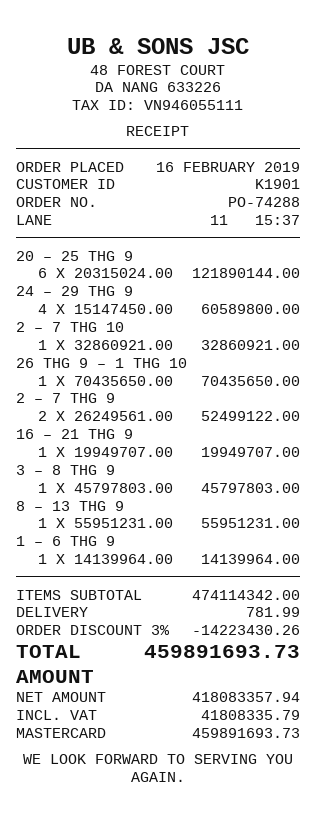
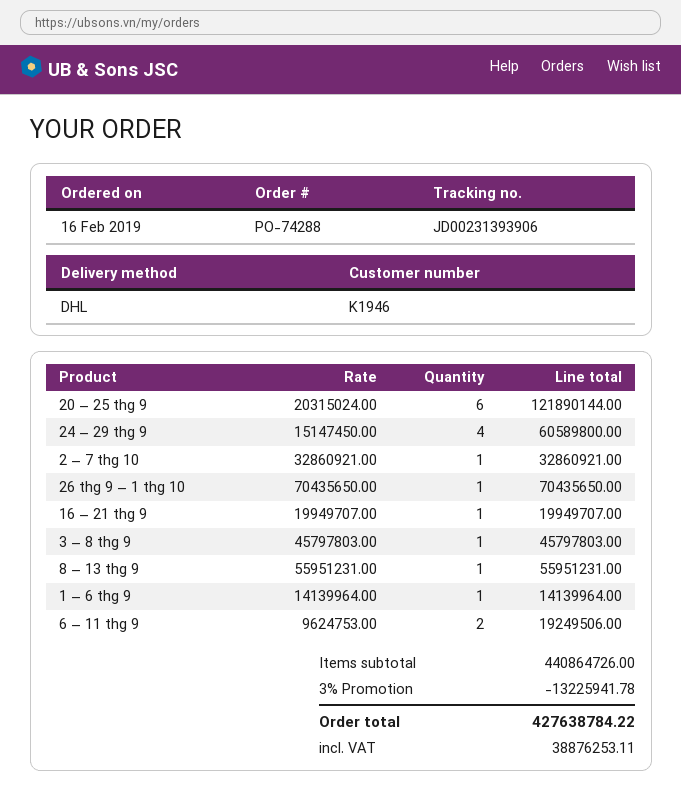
customer number: K1901 -> K1946
2 – 7 THG 9: 2 x 26249561.00 = 52499122.00 -> none
6 – 11 thg 9: none -> 2 x 9624753.00 = 19249506.00
subtotal: 474114342.00 -> 440864726.00
discount: 3% = 14223430.26 -> 3% = 13225941.78
shipping: 781.99 -> none
tax: 41808335.79 -> 38876253.11
total: 459891693.73 -> 427638784.22

